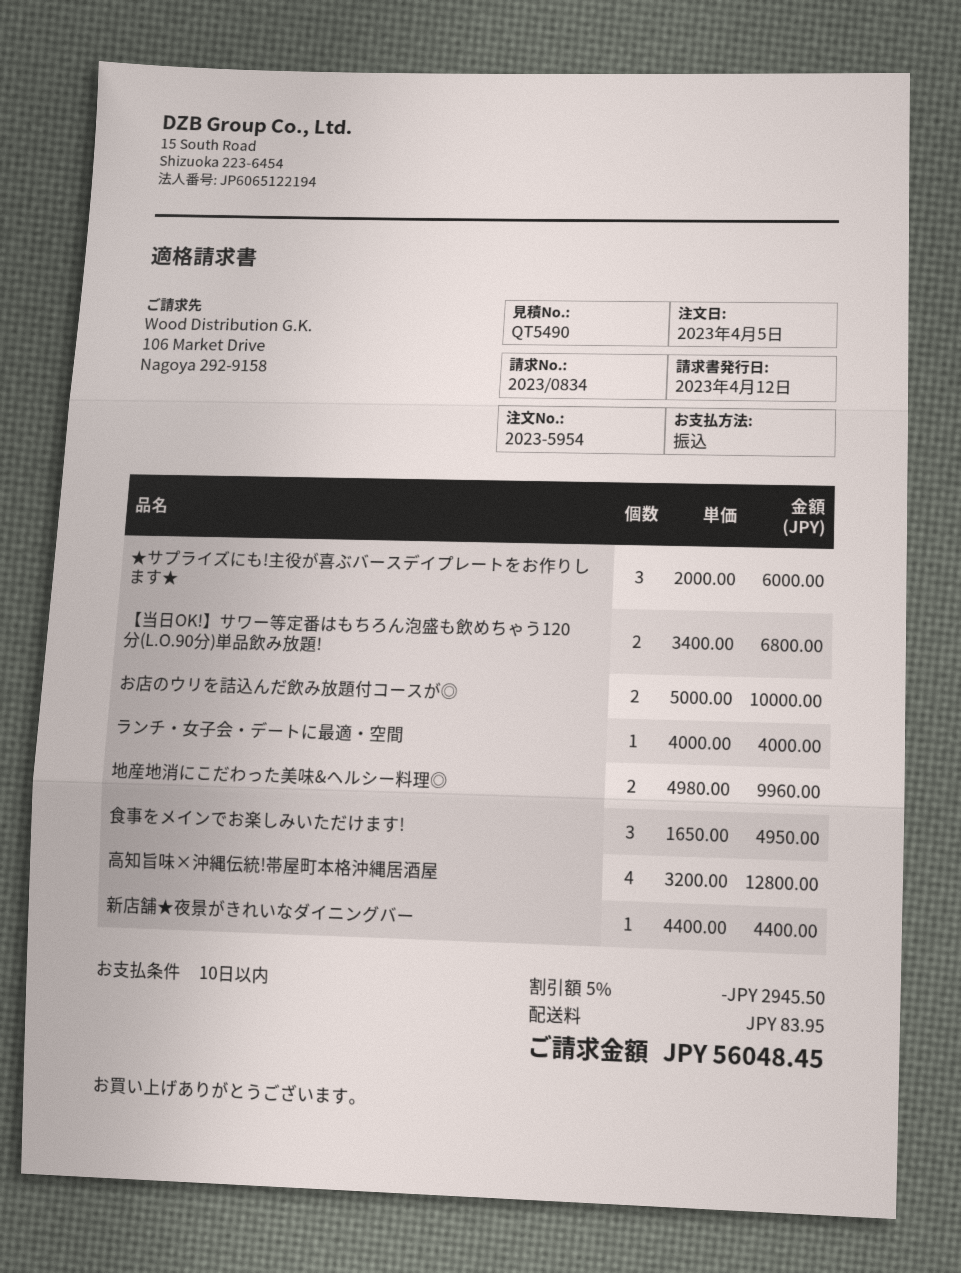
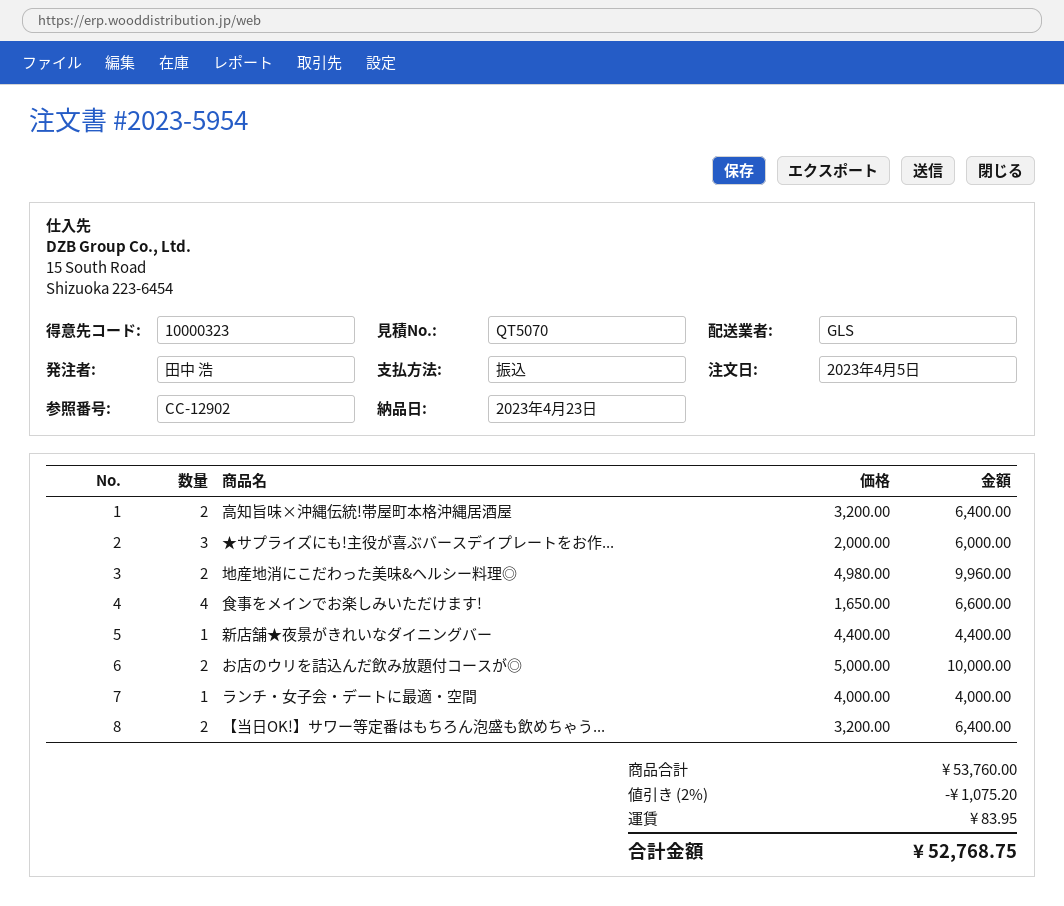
quote number: QT5490 -> QT5070
【当日OK!】サワー等定番はもちろん泡盛も飲めちゃう120分(L.O.90分)単品飲み放題!: 2 x 3400.00 = 6800.00 -> 2 x 3200.00 = 6400.00
食事をメインでお楽しみいただけます!: 3 x 1650.00 = 4950.00 -> 4 x 1650.00 = 6600.00
高知旨味×沖縄伝統!帯屋町本格沖縄居酒屋: 4 x 3200.00 = 12800.00 -> 2 x 3200.00 = 6400.00
discount: 5% = 2945.50 -> 2% = 1075.20
total: 56048.45 -> 52768.75

